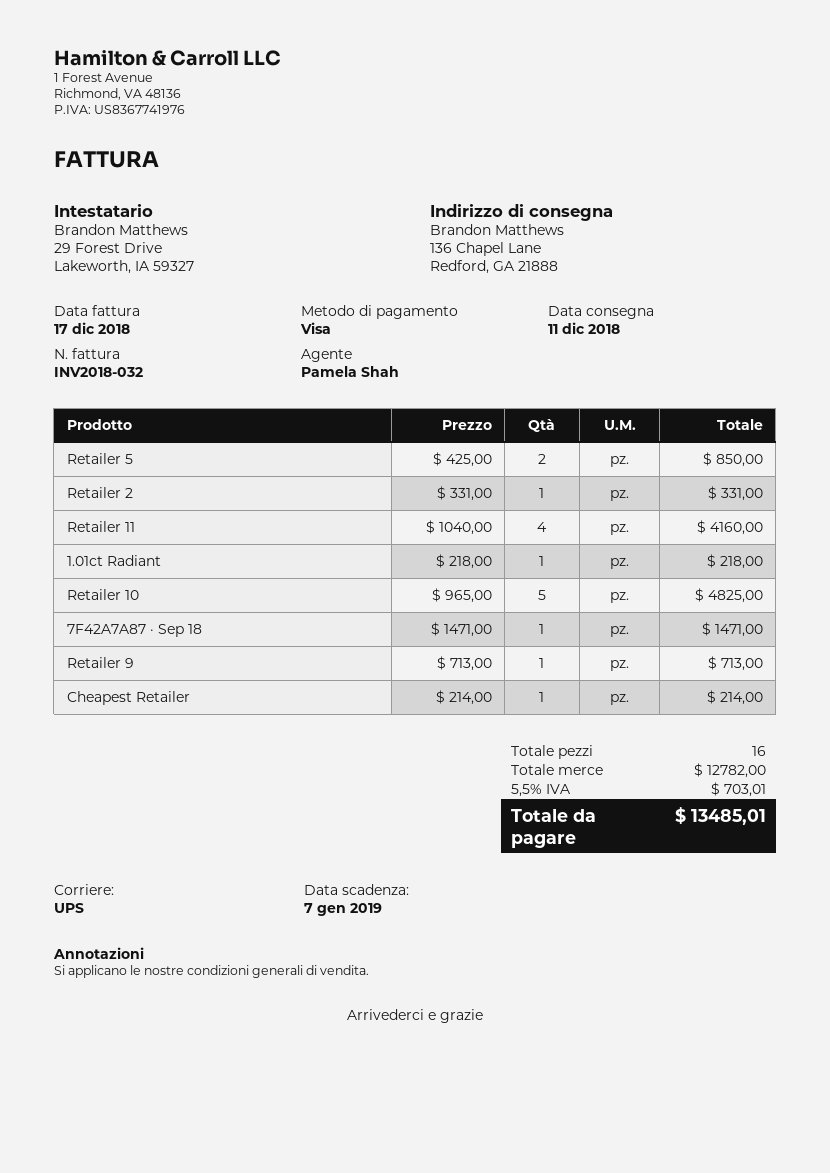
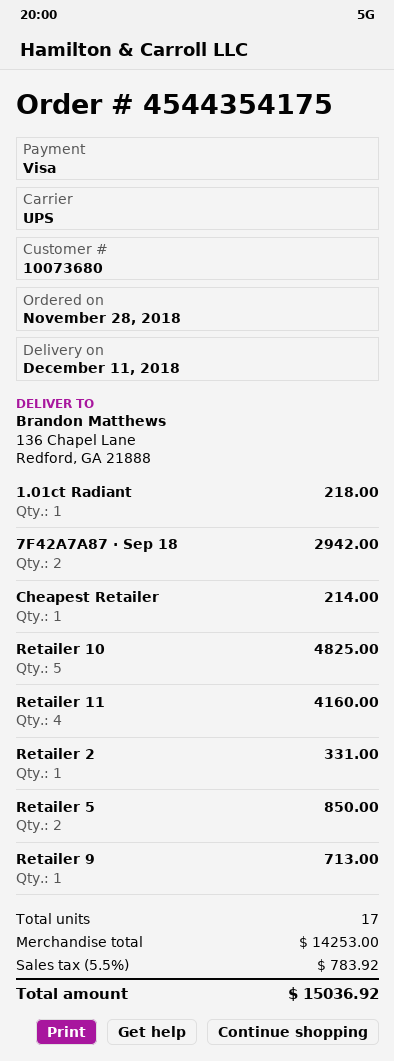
7F42A7A87 · Sep 18: 1 for 1471.00 -> 2 for 2942.00
total quantity: 16 -> 17
subtotal: 12782.00 -> 14253.00
tax: 5.5% = 703.01 -> 5.5% = 783.92
total: 13485.01 -> 15036.92

